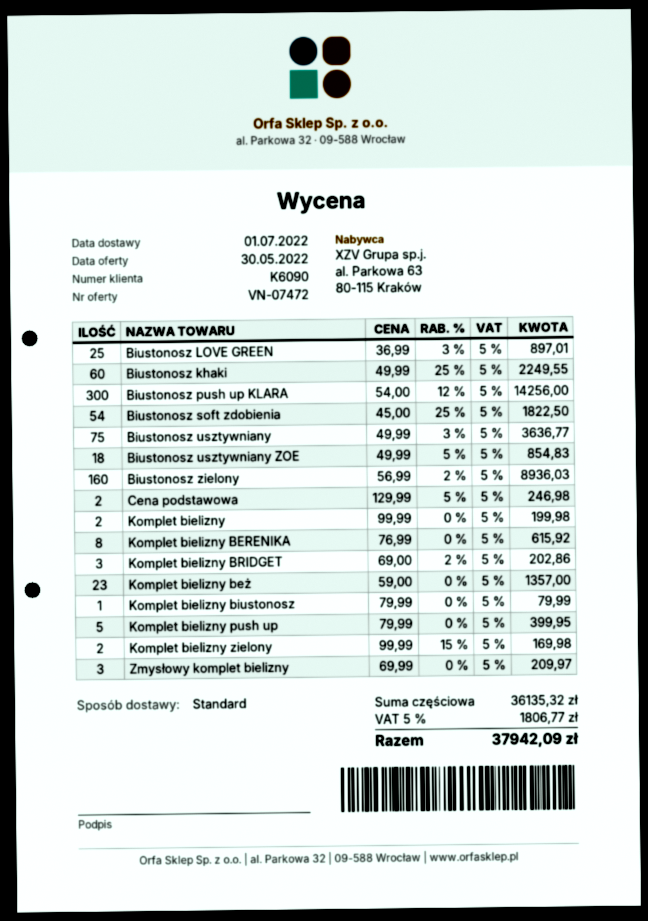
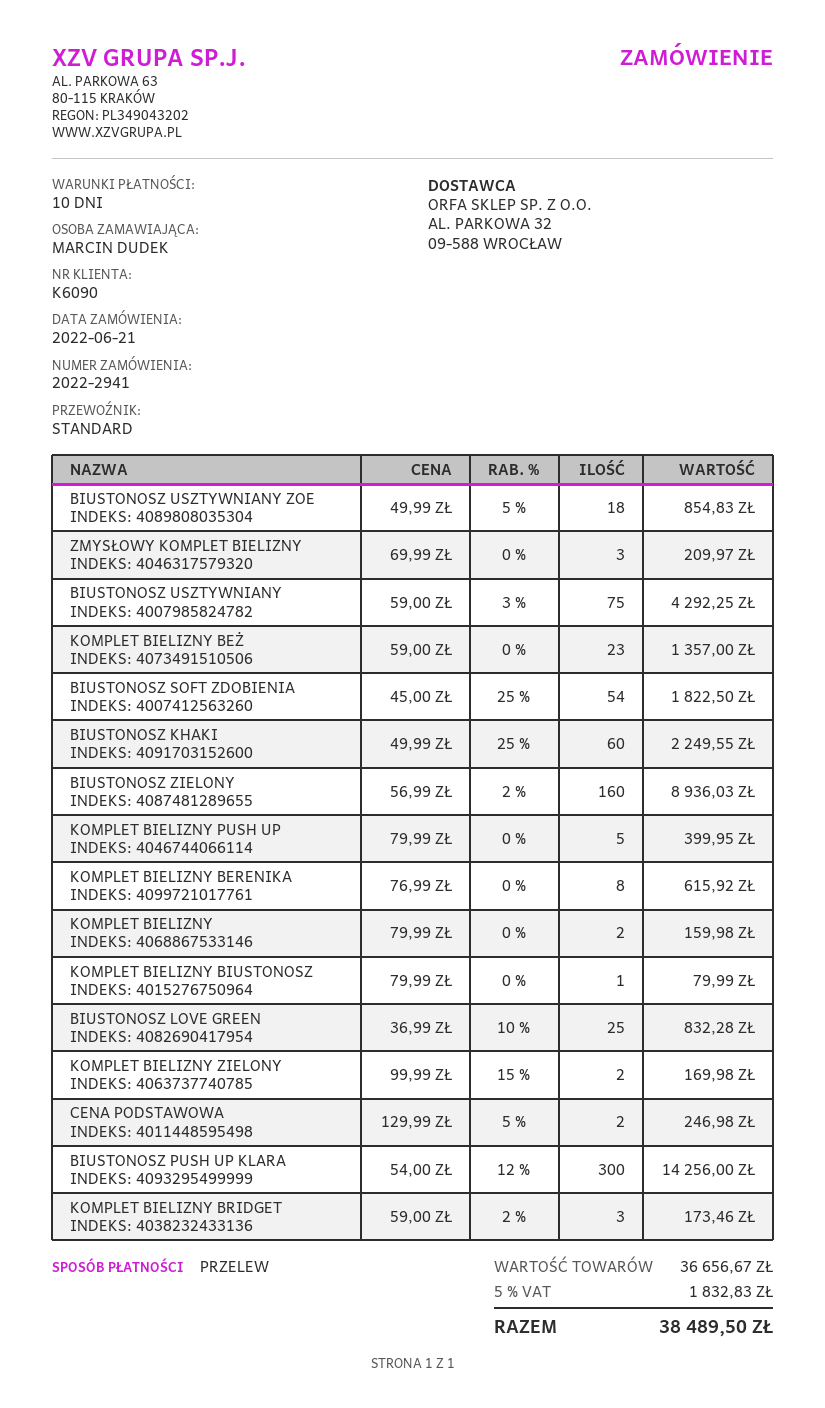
Biustonosz LOVE GREEN: 25 x 36.99 - 3% = 897.01 -> 25 x 36.99 - 10% = 832.28
Biustonosz usztywniany: 75 x 49.99 - 3% = 3636.77 -> 75 x 59.00 - 3% = 4292.25
Komplet bielizny: 2 x 99.99 = 199.98 -> 2 x 79.99 = 159.98
Komplet bielizny BRIDGET: 3 x 69.00 - 2% = 202.86 -> 3 x 59.00 - 2% = 173.46
subtotal: 36135.32 -> 36656.67
tax: 5% = 1806.77 -> 5% = 1832.83
total: 37942.09 -> 38489.50

